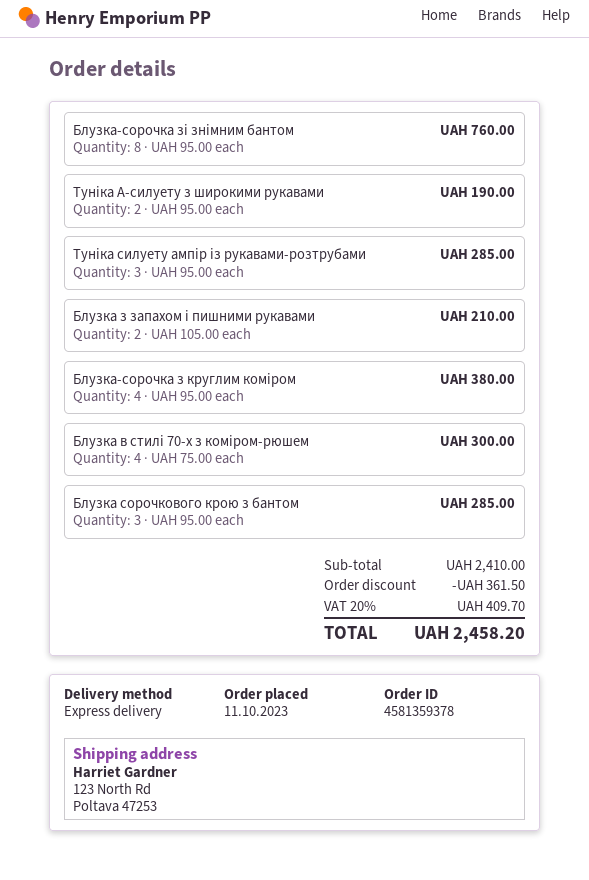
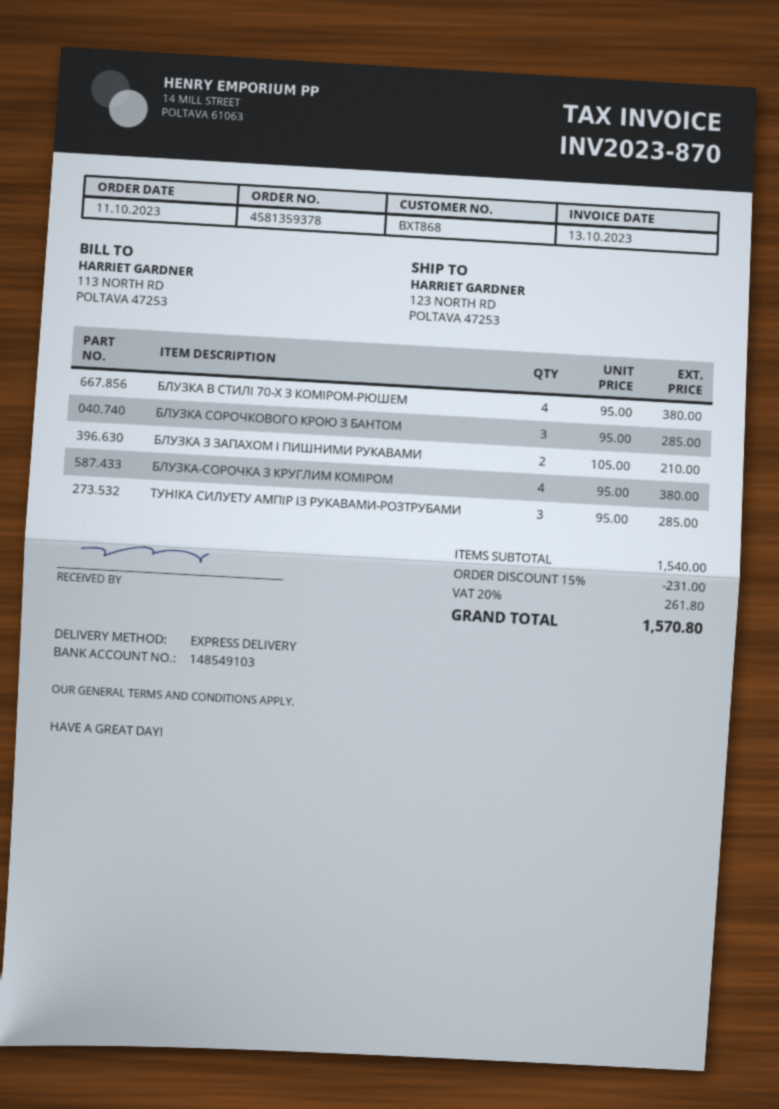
Блузка-сорочка зі знімним бантом: 8 x 95.00 = 760.00 -> none
Туніка А-силуету з широкими рукавами: 2 x 95.00 = 190.00 -> none
Блузка в стилі 70-х з коміром-рюшем: 4 x 75.00 = 300.00 -> 4 x 95.00 = 380.00
subtotal: 2410.00 -> 1540.00
discount: 361.50 -> 231.00
tax: 20% = 409.70 -> 20% = 261.80
total: 2458.20 -> 1570.80

